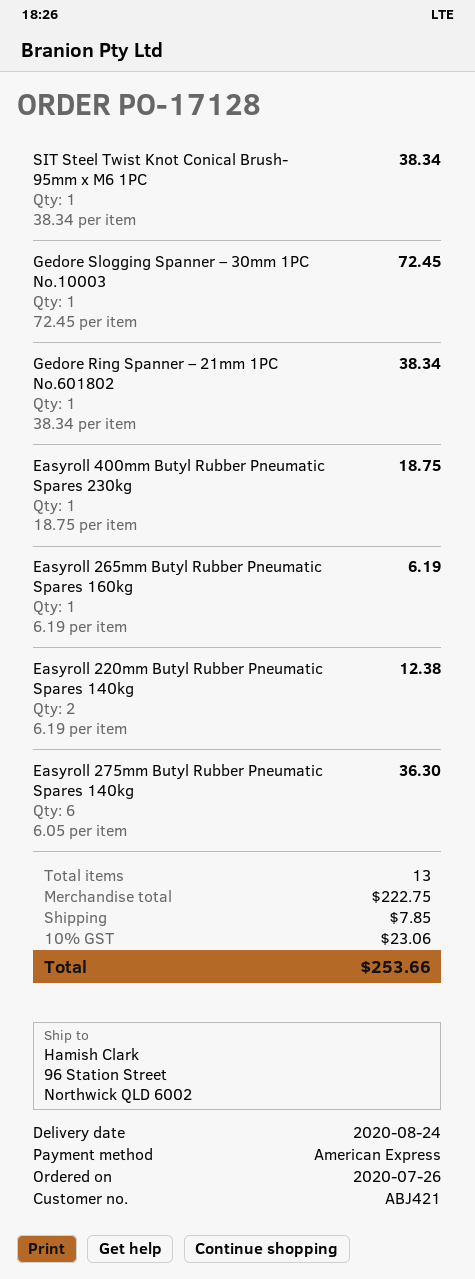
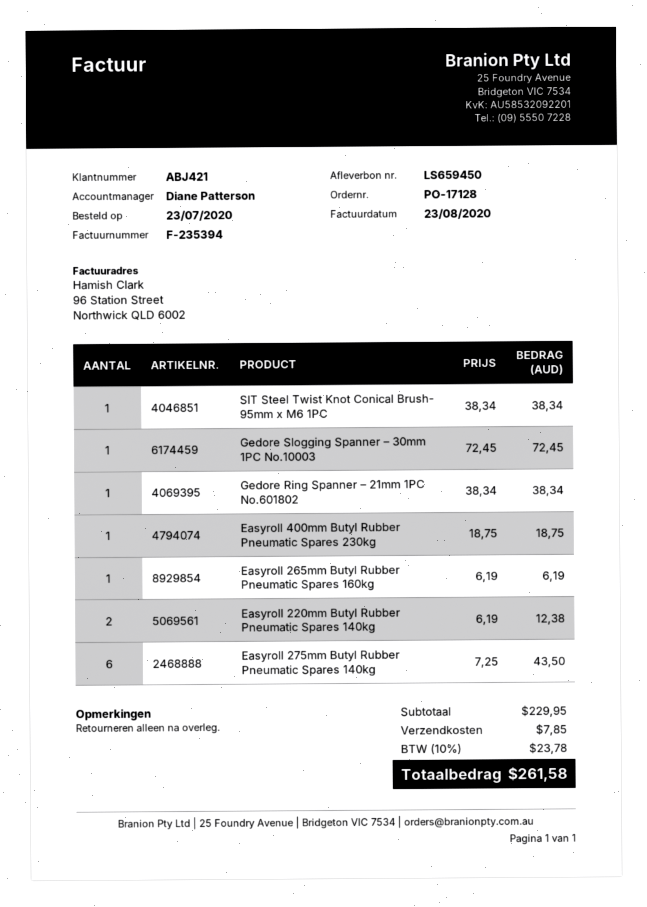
order date: 2020-07-26 -> 2020-07-23
Easyroll 275mm Butyl Rubber Pneumatic Spares 140kg: 6 x 6.05 = 36.30 -> 6 x 7.25 = 43.50
subtotal: 222.75 -> 229.95
tax: 10% = 23.06 -> 10% = 23.78
total: 253.66 -> 261.58

